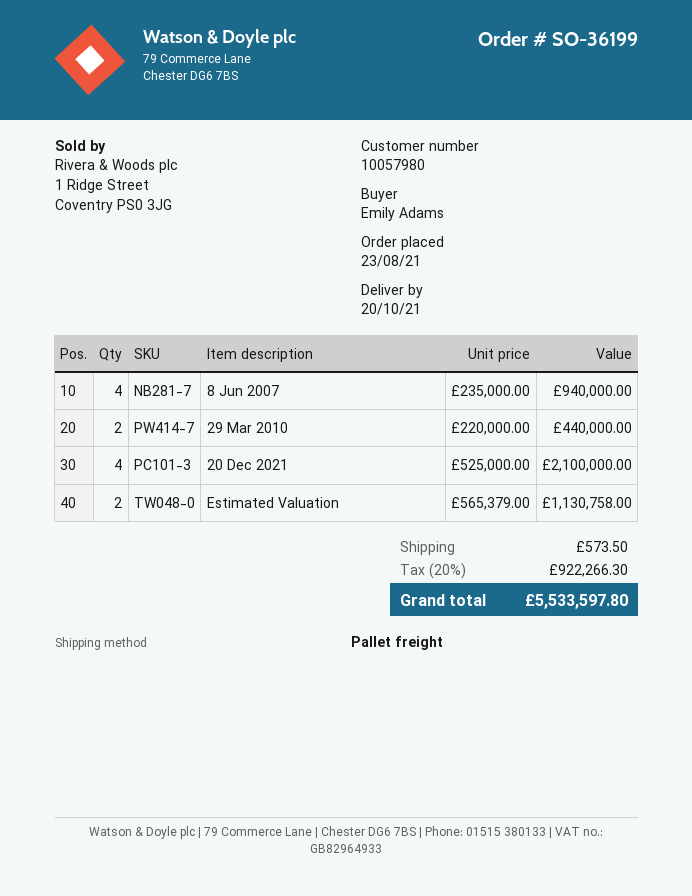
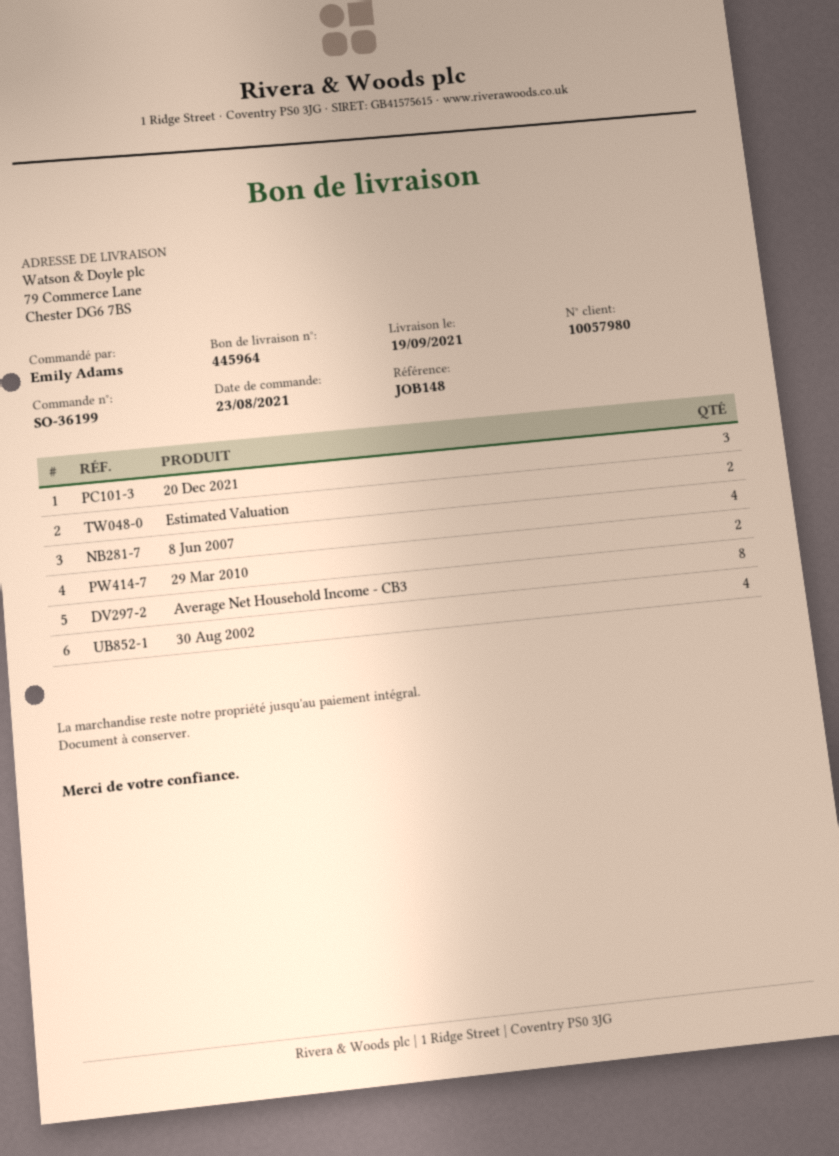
delivery date: 2021-10-20 -> 2021-09-19
20 Dec 2021: 4 -> 3
Average Net Household Income - CB3: none -> 8
30 Aug 2002: none -> 4

